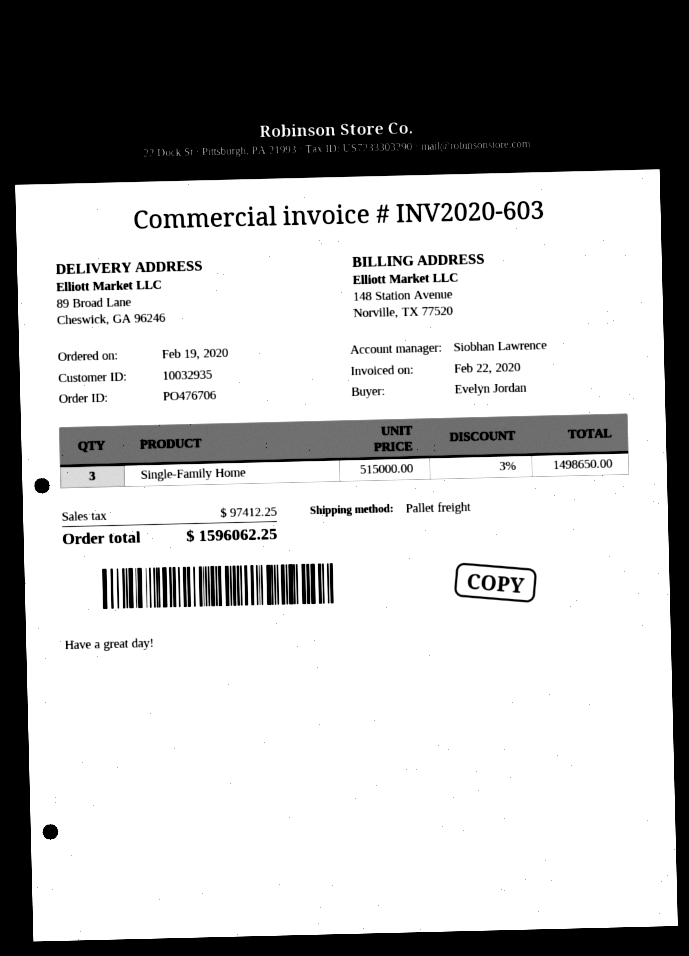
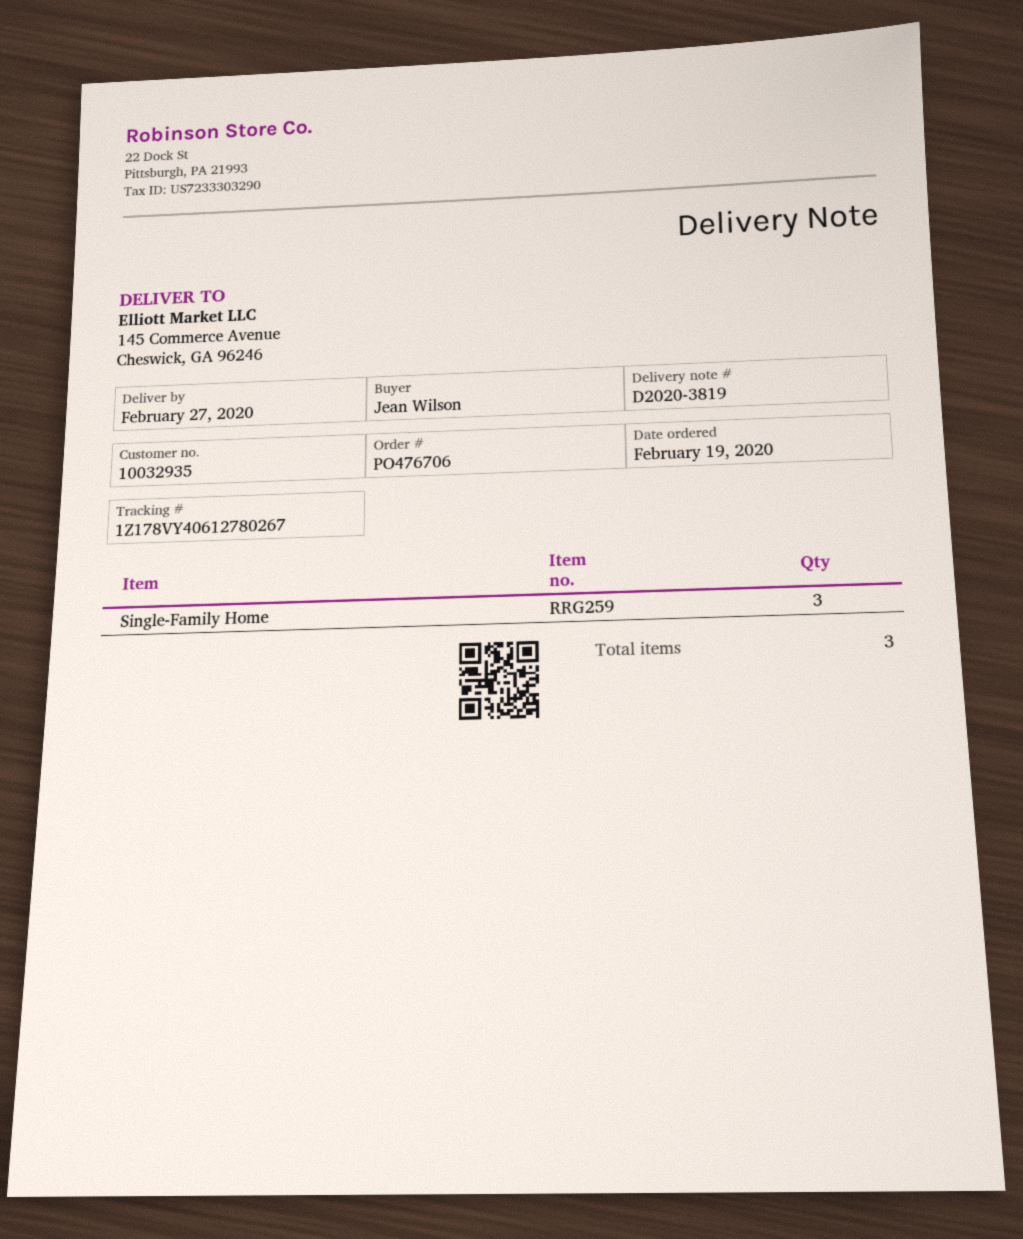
ordered by: Evelyn Jordan -> Jean Wilson
ship to: 89 Broad Lane, Cheswick, GA 96246 -> 145 Commerce Avenue, Cheswick, GA 96246

